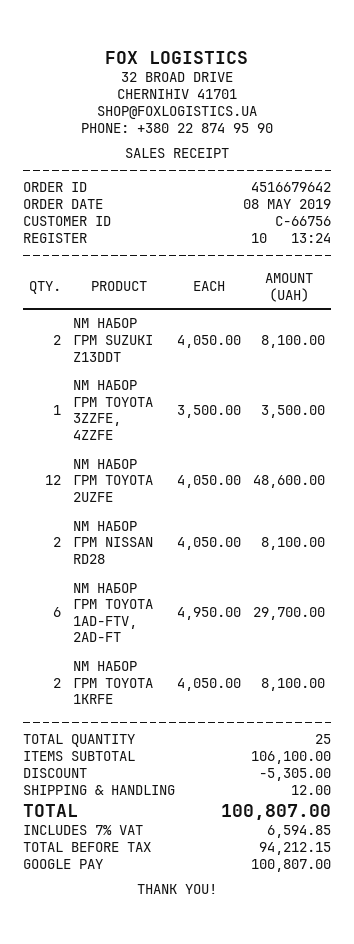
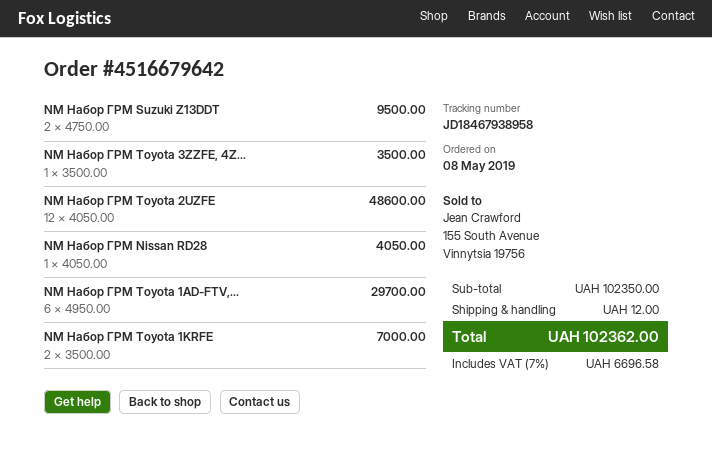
NM НАБОР ГРМ SUZUKI Z13DDT: 2 x 4050.00 = 8100.00 -> 2 x 4750.00 = 9500.00
NM НАБОР ГРМ NISSAN RD28: 2 x 4050.00 = 8100.00 -> 1 x 4050.00 = 4050.00
NM НАБОР ГРМ TOYOTA 1KRFE: 2 x 4050.00 = 8100.00 -> 2 x 3500.00 = 7000.00
subtotal: 106100.00 -> 102350.00
discount: 5305.00 -> none
tax: 7% = 6594.85 -> 7% = 6696.58
total: 100807.00 -> 102362.00

